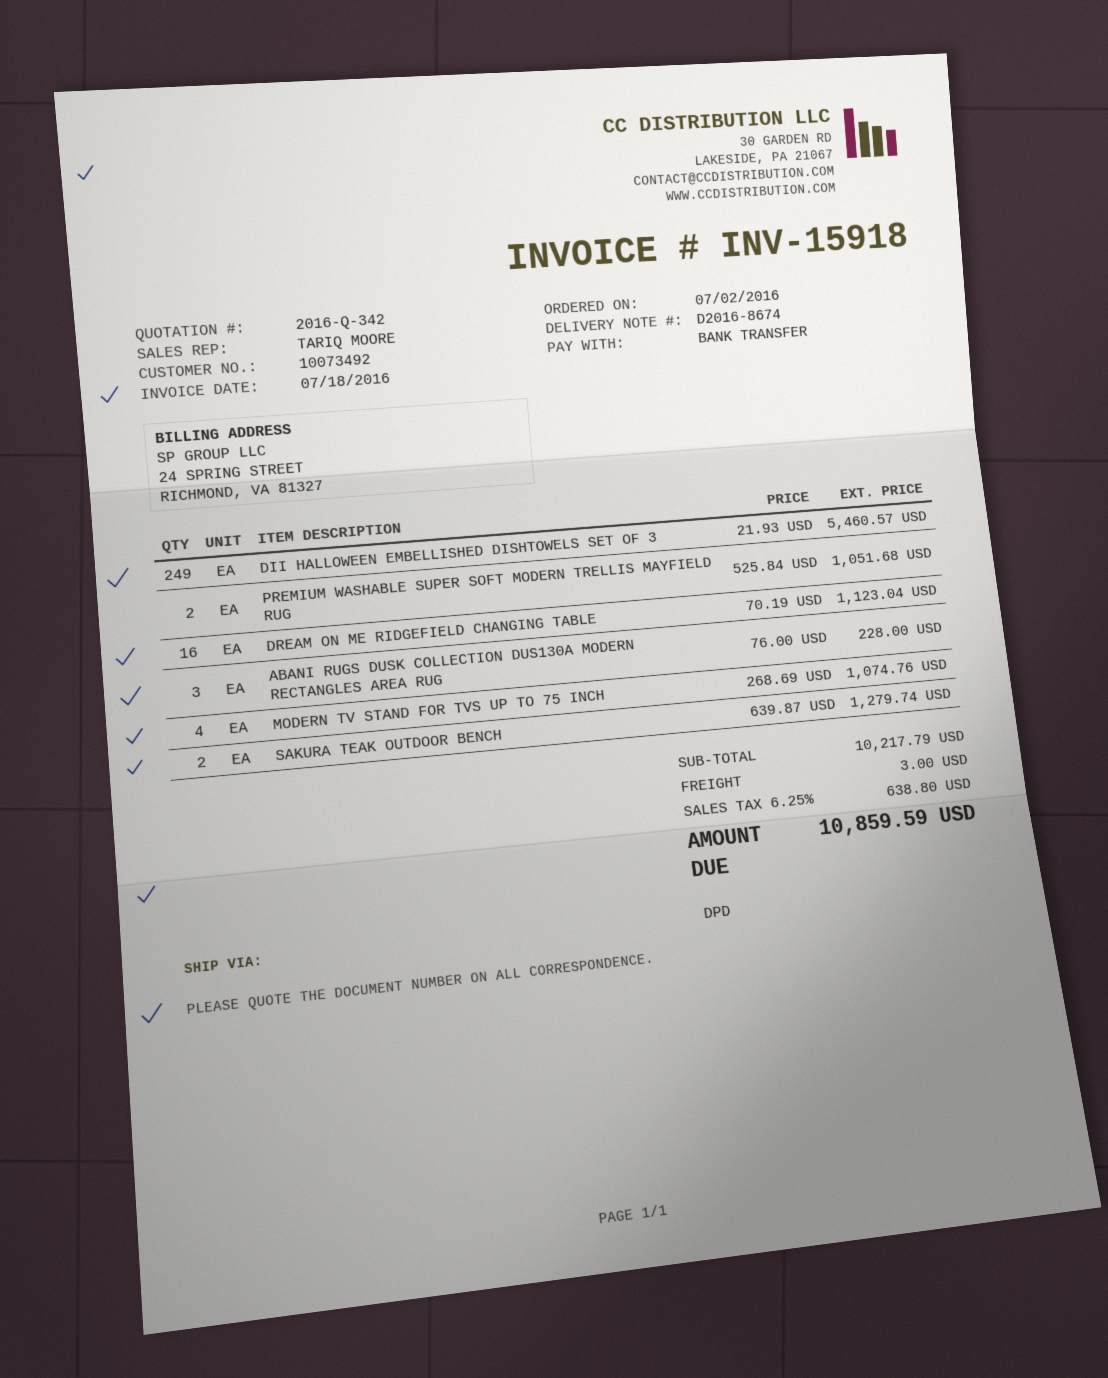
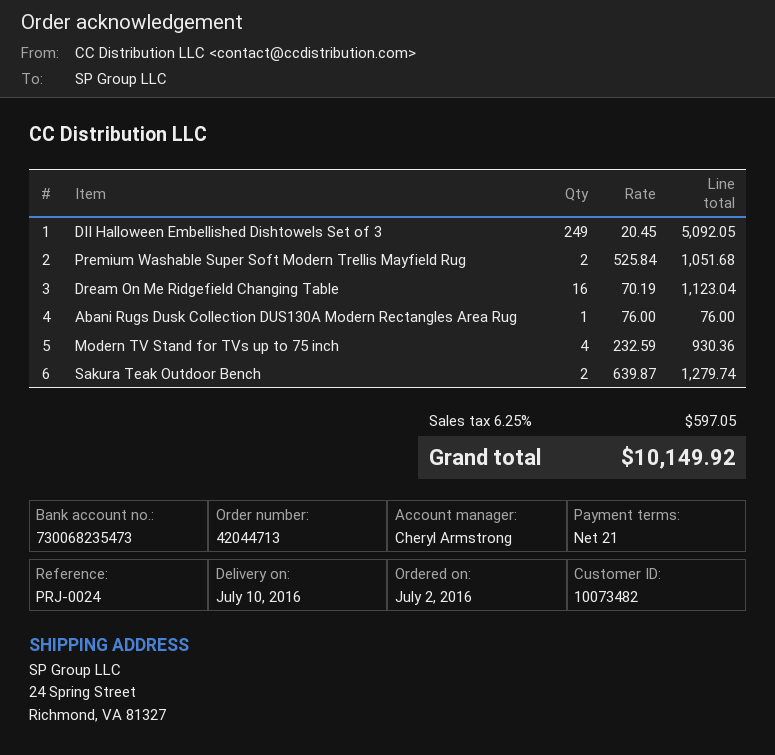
customer number: 10073492 -> 10073482
sales rep: TARIQ MOORE -> Cheryl Armstrong
DII HALLOWEEN EMBELLISHED DISHTOWELS SET OF 3: 249 x 21.93 = 5460.57 -> 249 x 20.45 = 5092.05
ABANI RUGS DUSK COLLECTION DUS130A MODERN RECTANGLES AREA RUG: 3 x 76.00 = 228.00 -> 1 x 76.00 = 76.00
MODERN TV STAND FOR TVS UP TO 75 INCH: 4 x 268.69 = 1074.76 -> 4 x 232.59 = 930.36
shipping: 3.00 -> none
tax: 6.25% = 638.80 -> 6.25% = 597.05
total: 10859.59 -> 10149.92

